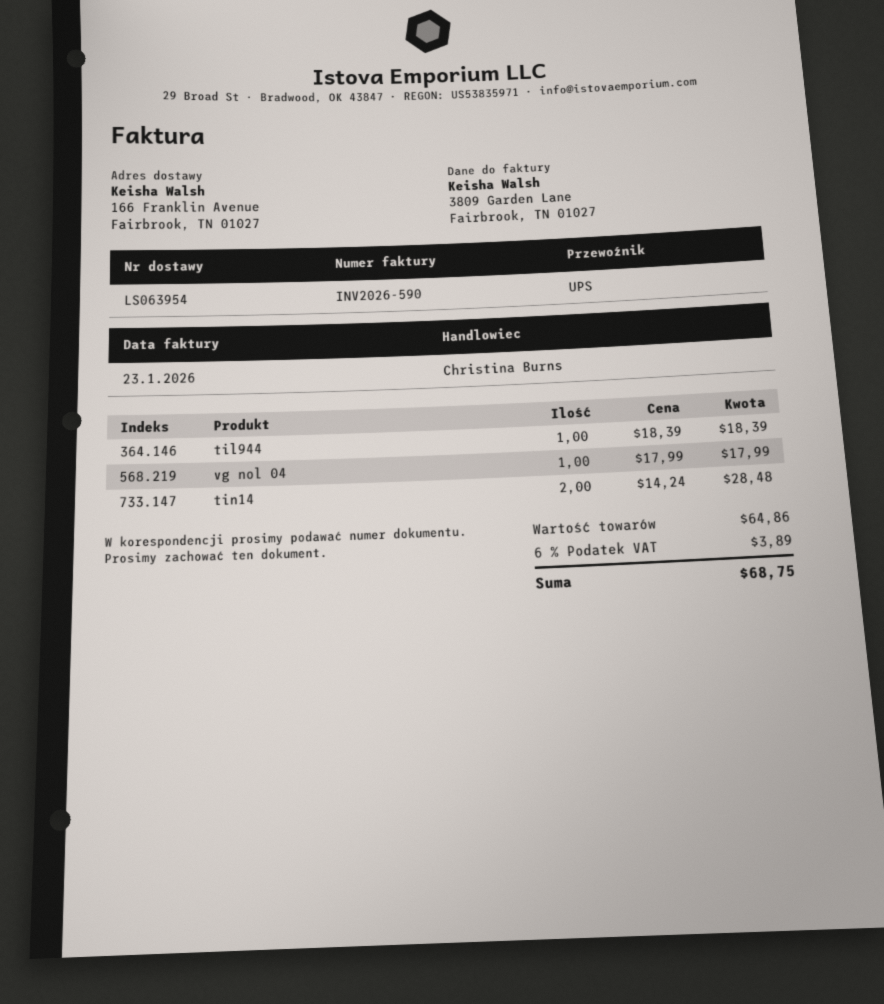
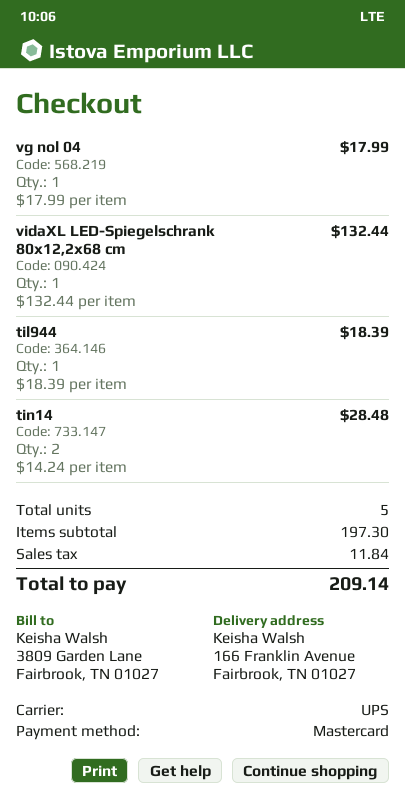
vidaXL LED-Spiegelschrank 80x12,2x68 cm: none -> 1 x 132.44 = 132.44
subtotal: 64.86 -> 197.30
tax: 3.89 -> 11.84
total: 68.75 -> 209.14

